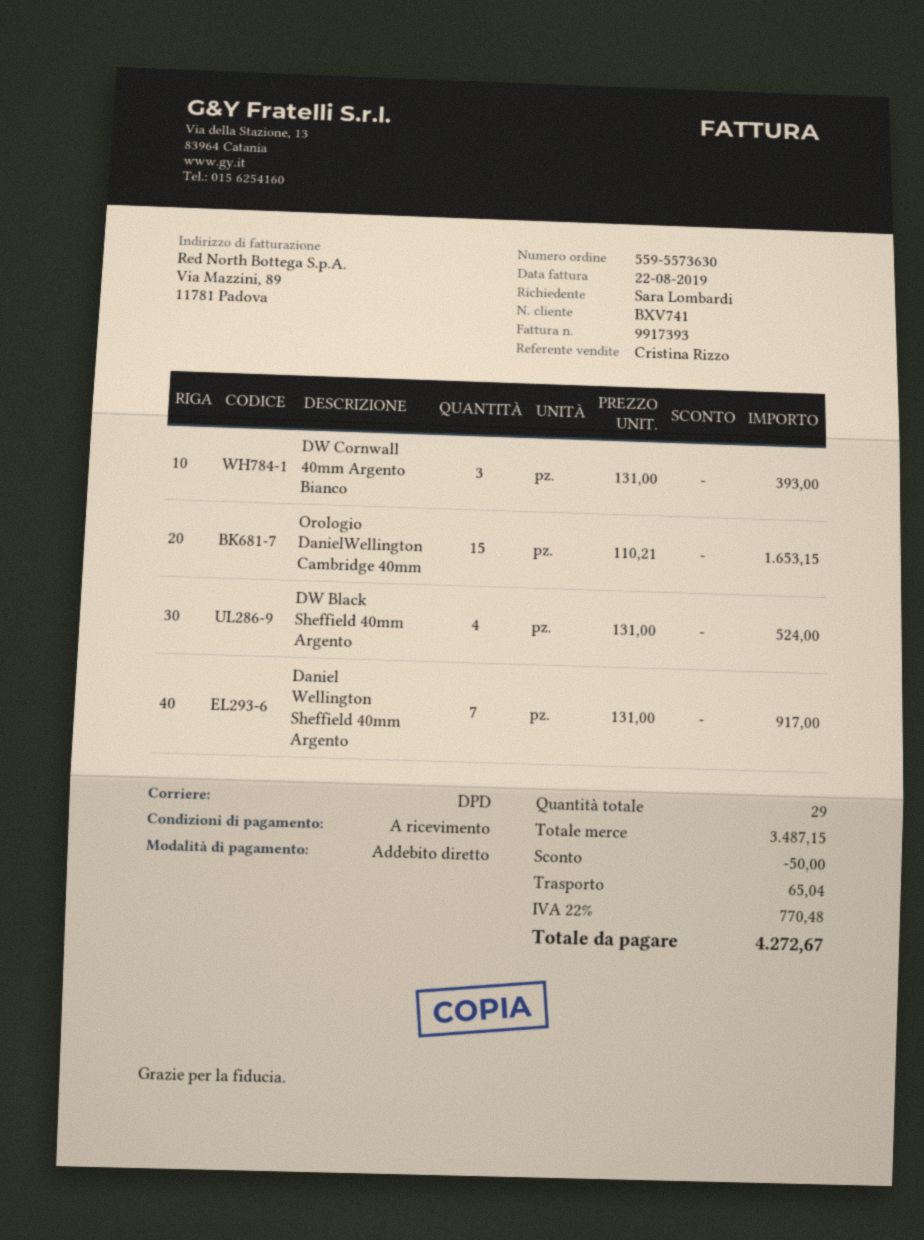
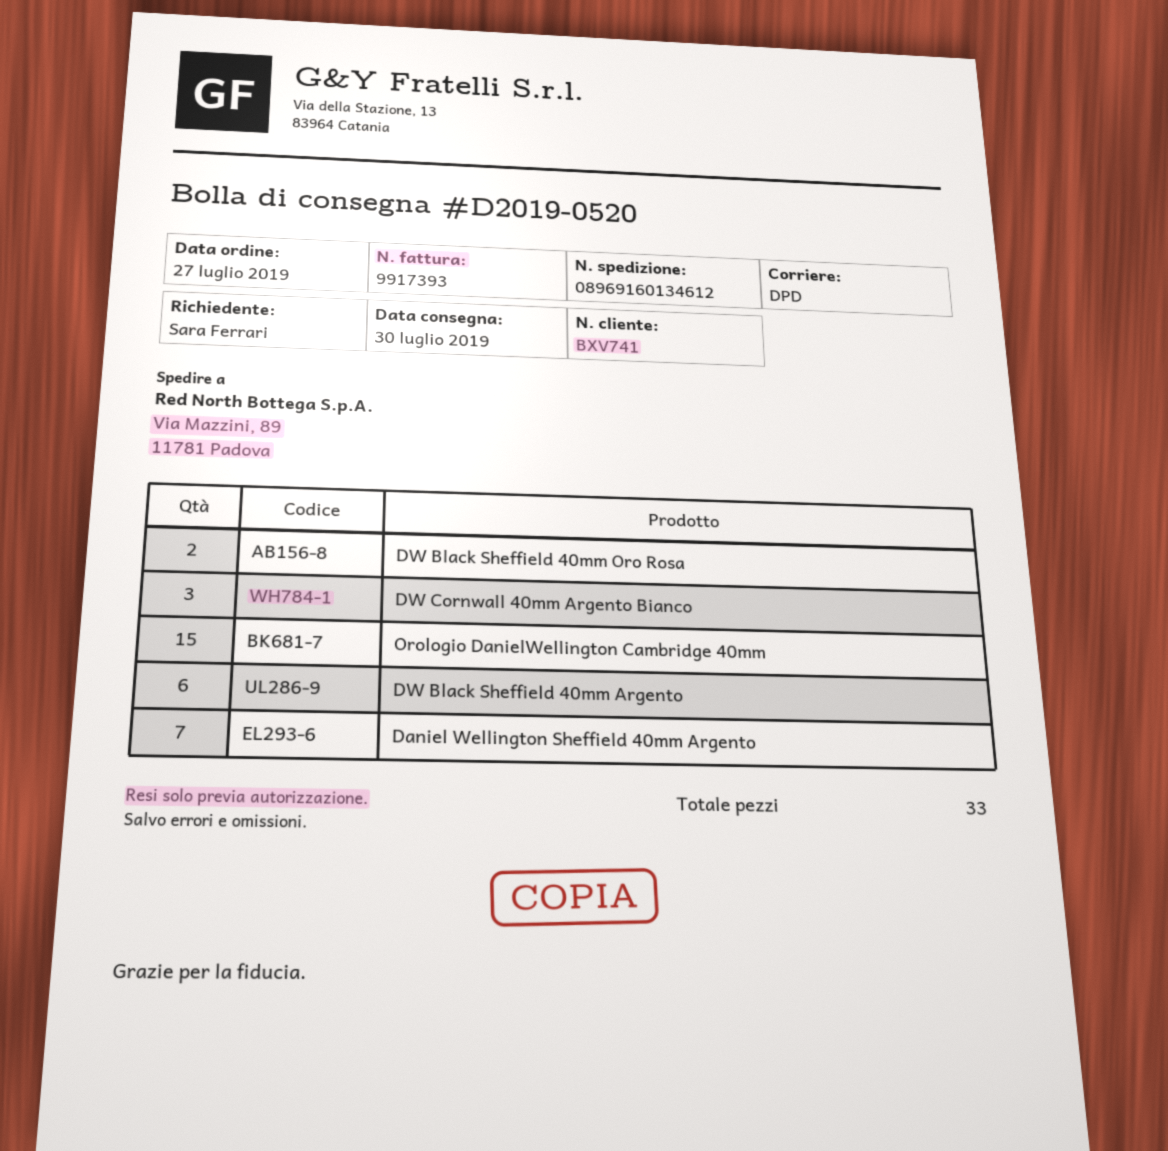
ordered by: Sara Lombardi -> Sara Ferrari
DW Black Sheffield 40mm Argento: 4 -> 6
DW Black Sheffield 40mm Oro Rosa: none -> 2
total quantity: 29 -> 33

